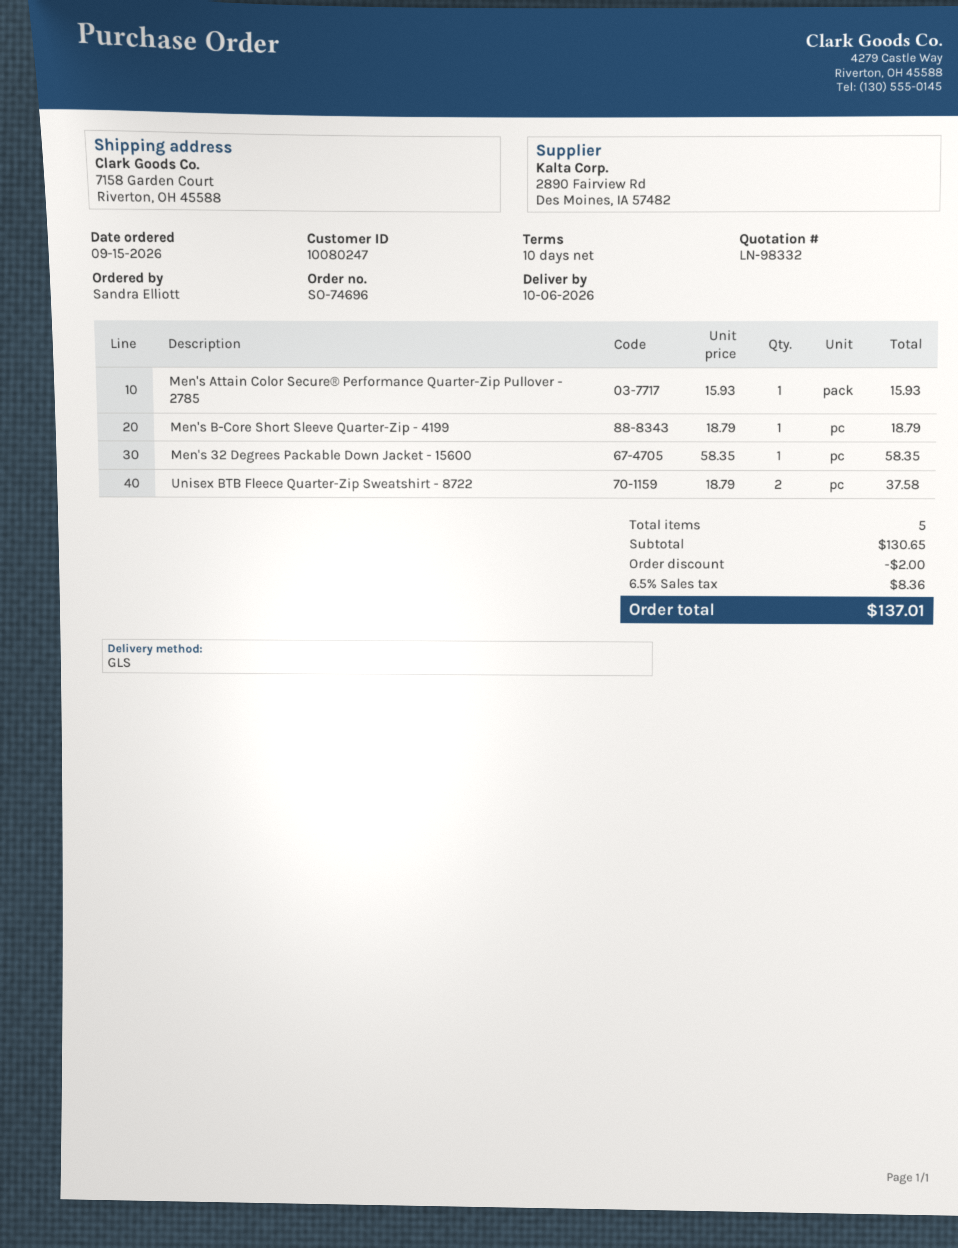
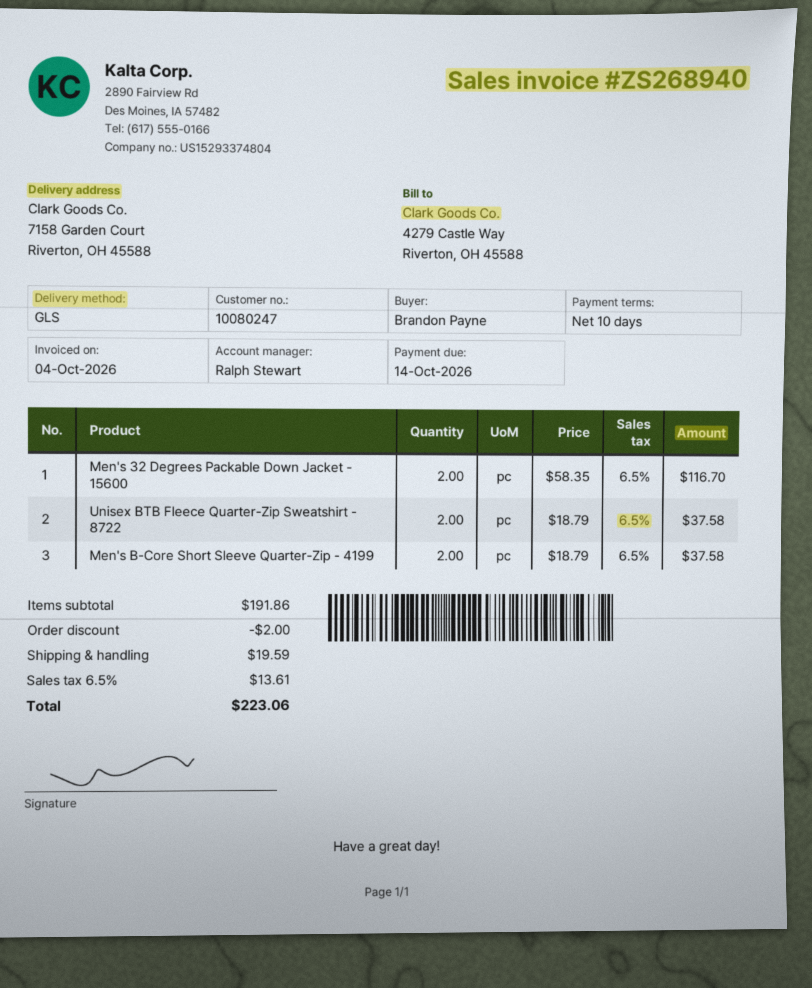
ordered by: Sandra Elliott -> Brandon Payne
Men's Attain Color Secure® Performance Quarter-Zip Pullover - 2785: 1 x 15.93 = 15.93 -> none
Men's B-Core Short Sleeve Quarter-Zip - 4199: 1 x 18.79 = 18.79 -> 2 x 18.79 = 37.58
Men's 32 Degrees Packable Down Jacket - 15600: 1 x 58.35 = 58.35 -> 2 x 58.35 = 116.70
subtotal: 130.65 -> 191.86
shipping: none -> 19.59
tax: 6.5% = 8.36 -> 6.5% = 13.61
total: 137.01 -> 223.06

